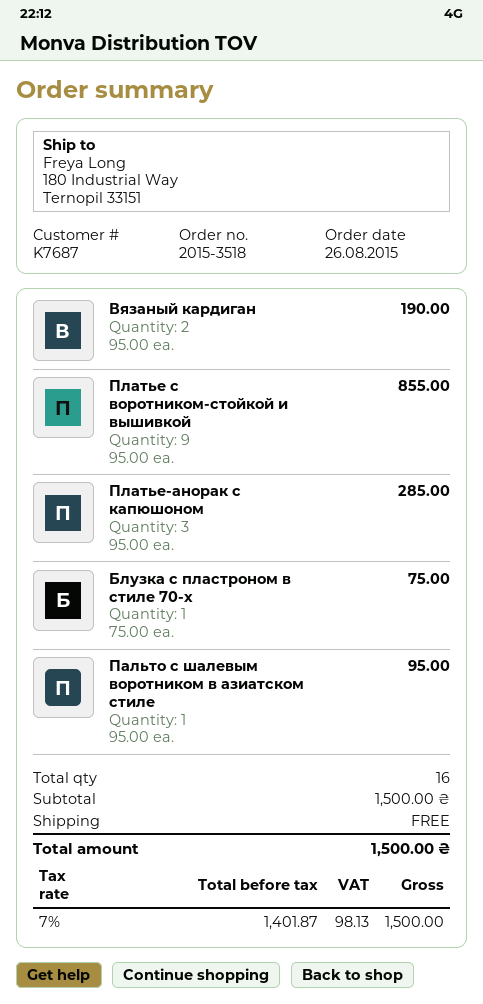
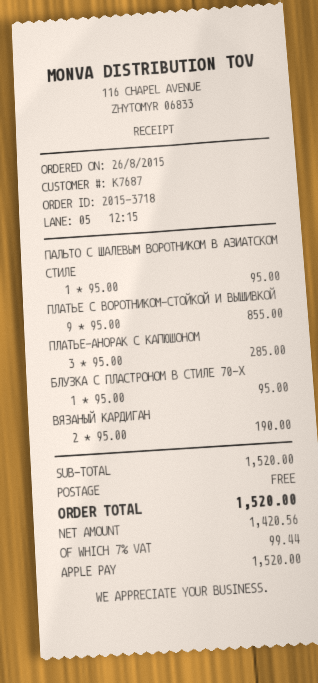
order number: 2015-3518 -> 2015-3718
Блузка с пластроном в стиле 70-х: 1 x 75.00 = 75.00 -> 1 x 95.00 = 95.00
subtotal: 1500.00 -> 1520.00
net: 1401.87 -> 1420.56
tax: 7% = 98.13 -> 7% = 99.44
total: 1500.00 -> 1520.00

